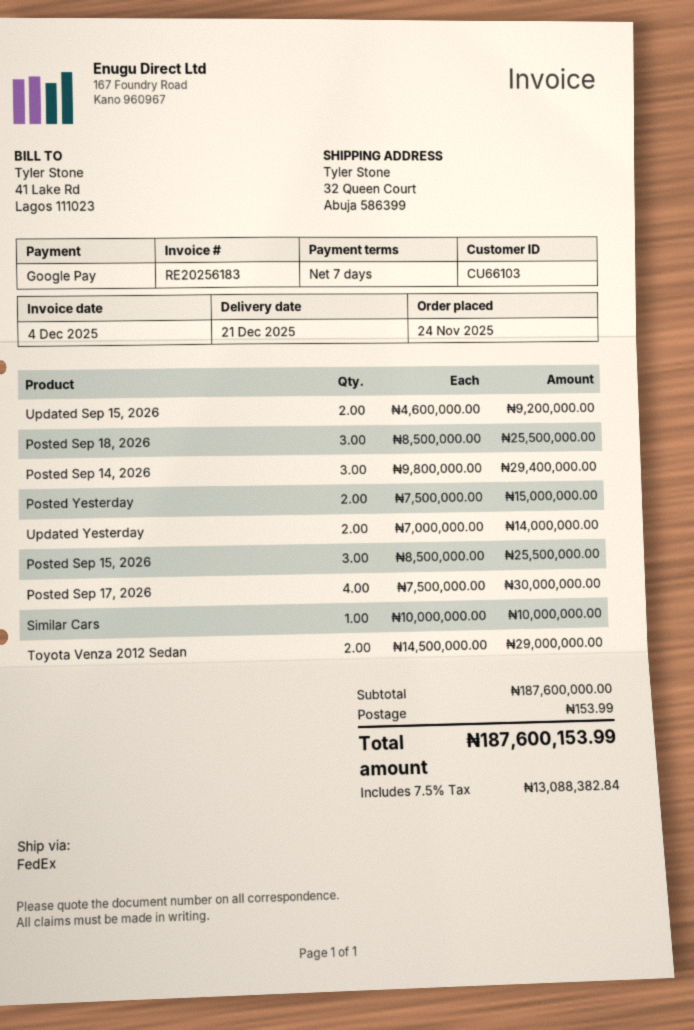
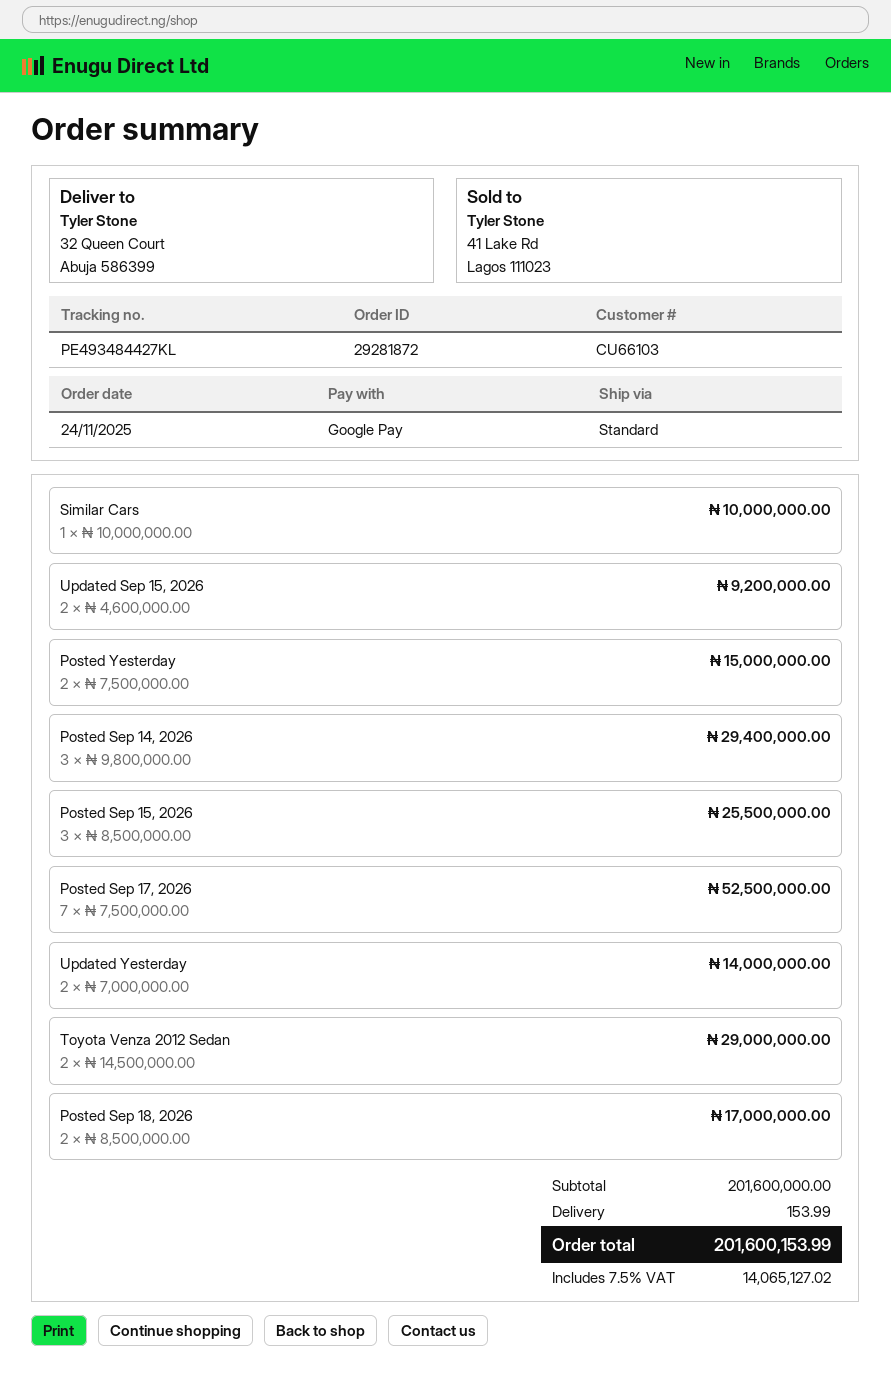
shipping method: FedEx -> standard
Posted Sep 18, 2026: 3 x 8500000.00 = 25500000.00 -> 2 x 8500000.00 = 17000000.00
Posted Sep 17, 2026: 4 x 7500000.00 = 30000000.00 -> 7 x 7500000.00 = 52500000.00
subtotal: 187600000.00 -> 201600000.00
tax: 7.5% = 13088382.84 -> 7.5% = 14065127.02
total: 187600153.99 -> 201600153.99

